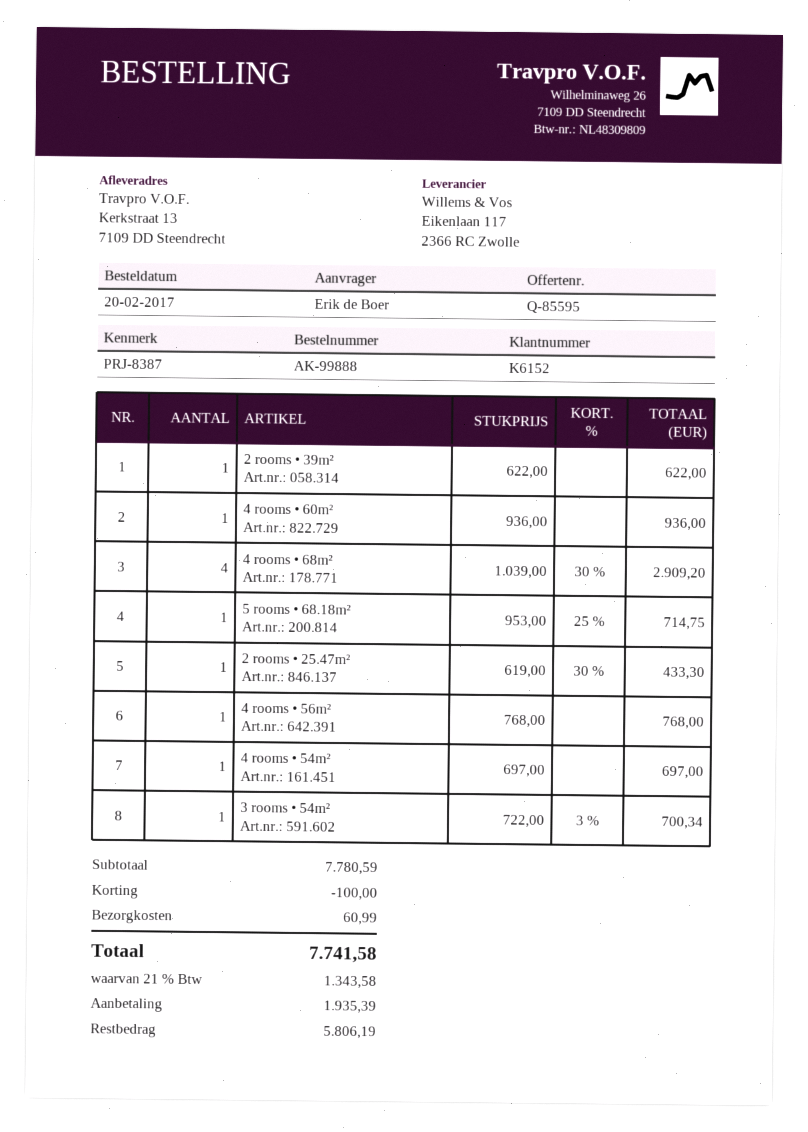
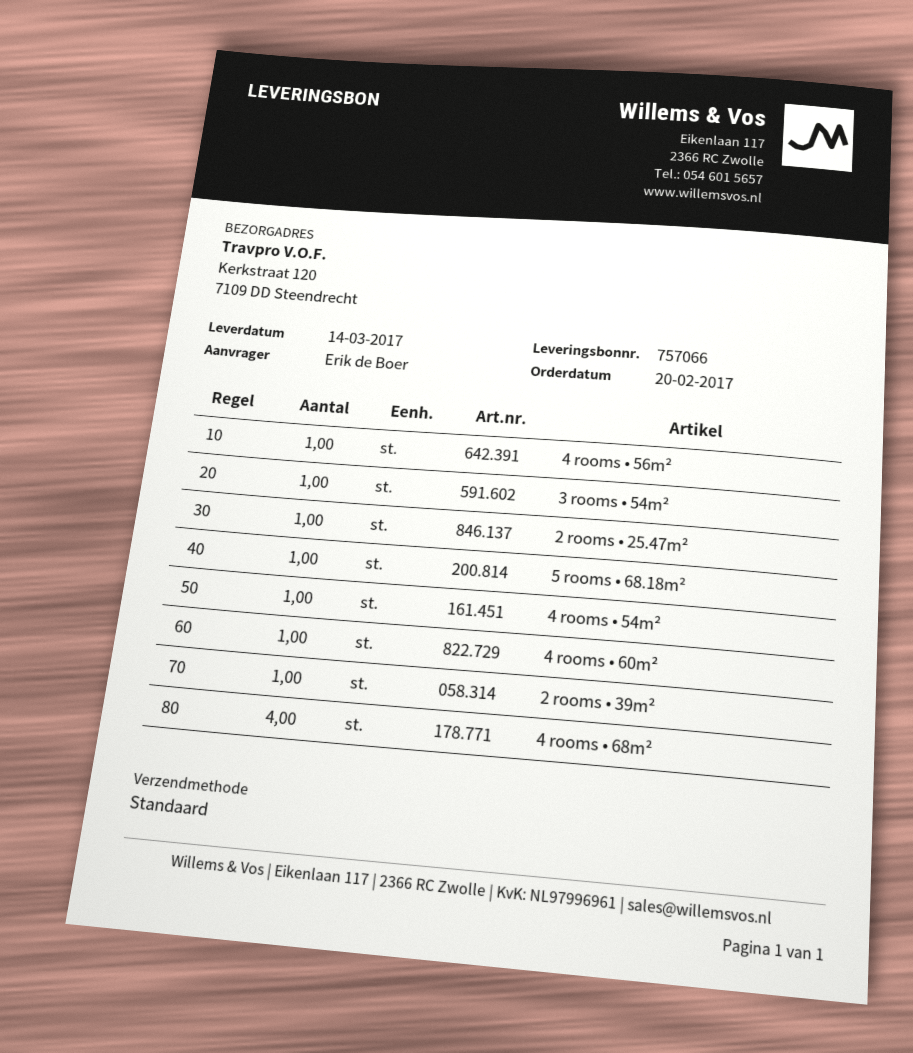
ship to: Kerkstraat 13, 7109 DD Steendrecht -> Kerkstraat 120, 7109 DD Steendrecht

